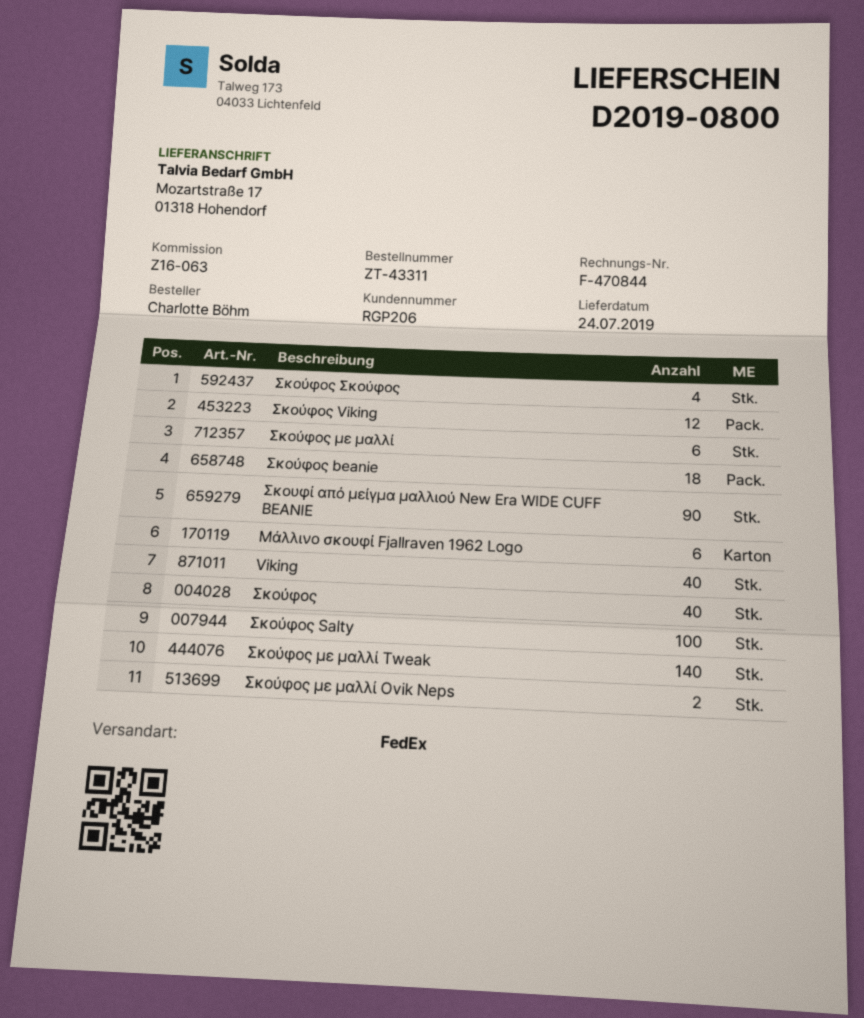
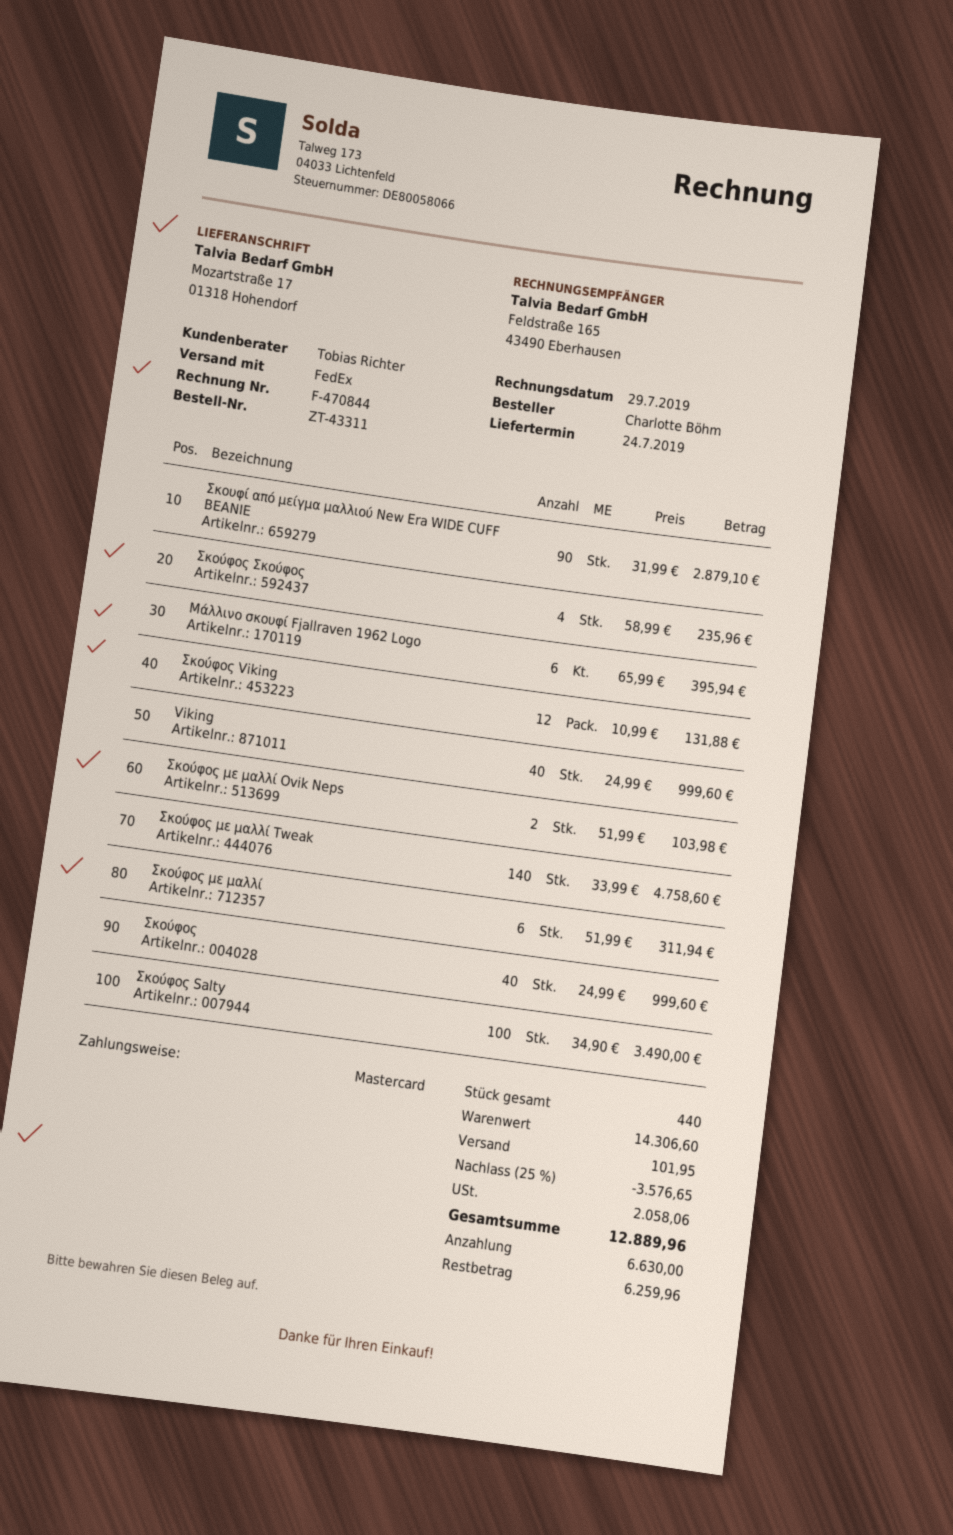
Σκούφος beanie: 18 -> none

